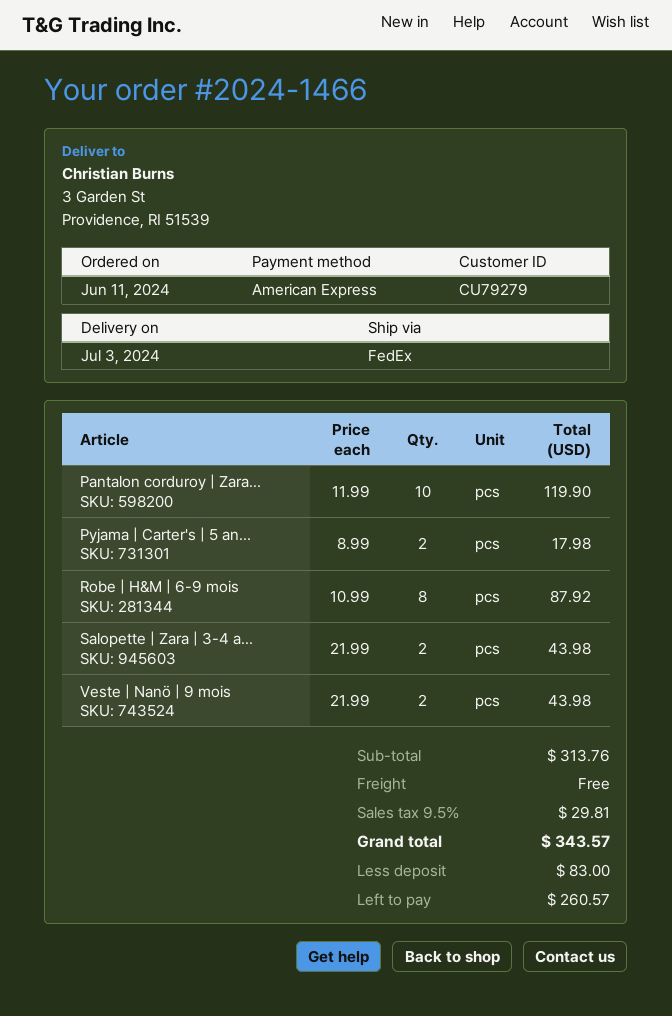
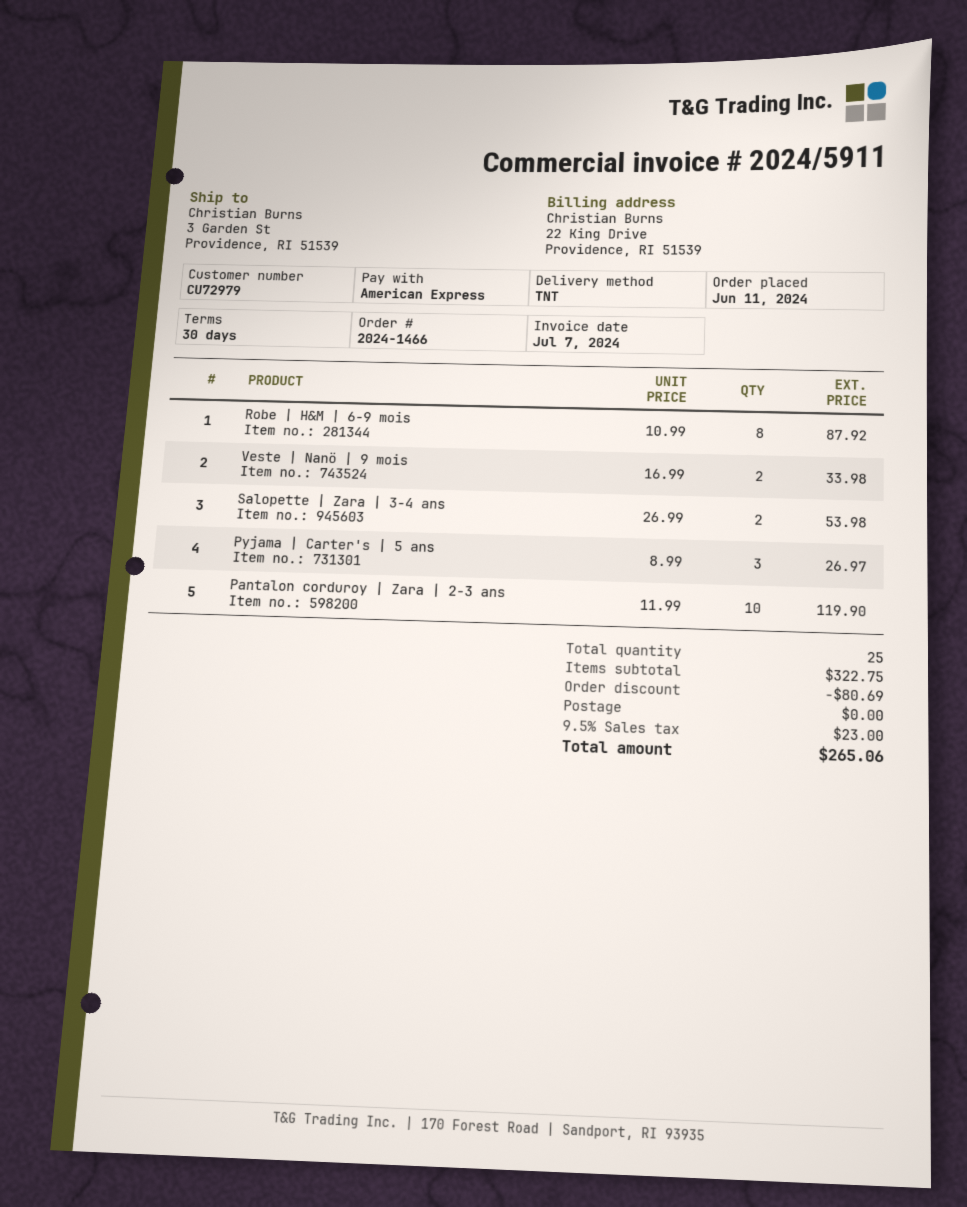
customer number: CU79279 -> CU72979
shipping method: FedEx -> TNT
Pyjama | Carter's | 5 an...: 2 x 8.99 = 17.98 -> 3 x 8.99 = 26.97
Salopette | Zara | 3-4 a...: 2 x 21.99 = 43.98 -> 2 x 26.99 = 53.98
Veste | Nanö | 9 mois: 2 x 21.99 = 43.98 -> 2 x 16.99 = 33.98
subtotal: 313.76 -> 322.75
discount: none -> 80.69
tax: 9.5% = 29.81 -> 9.5% = 23.00
total: 343.57 -> 265.06

